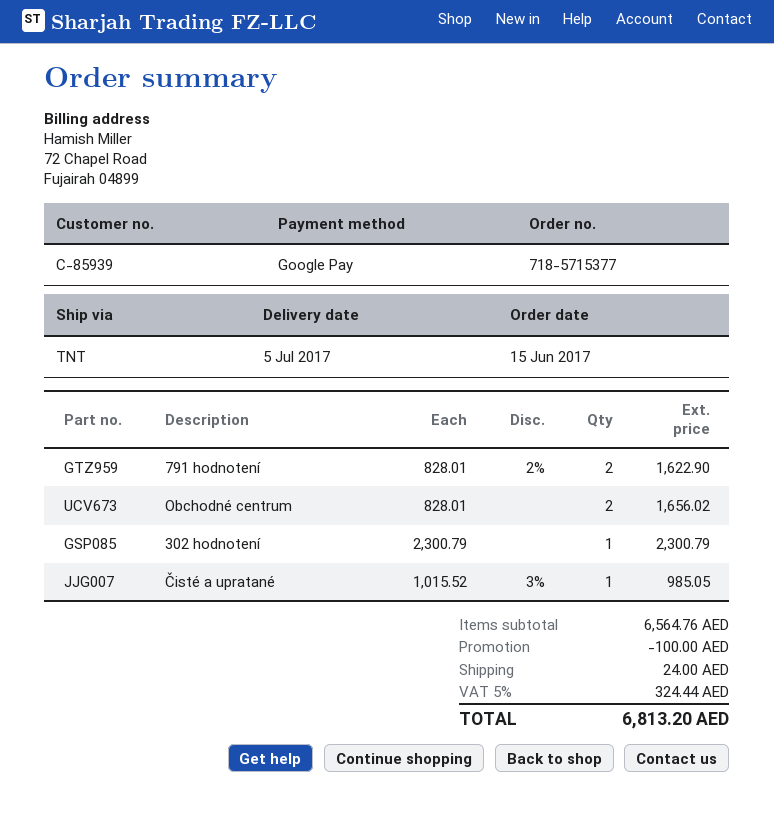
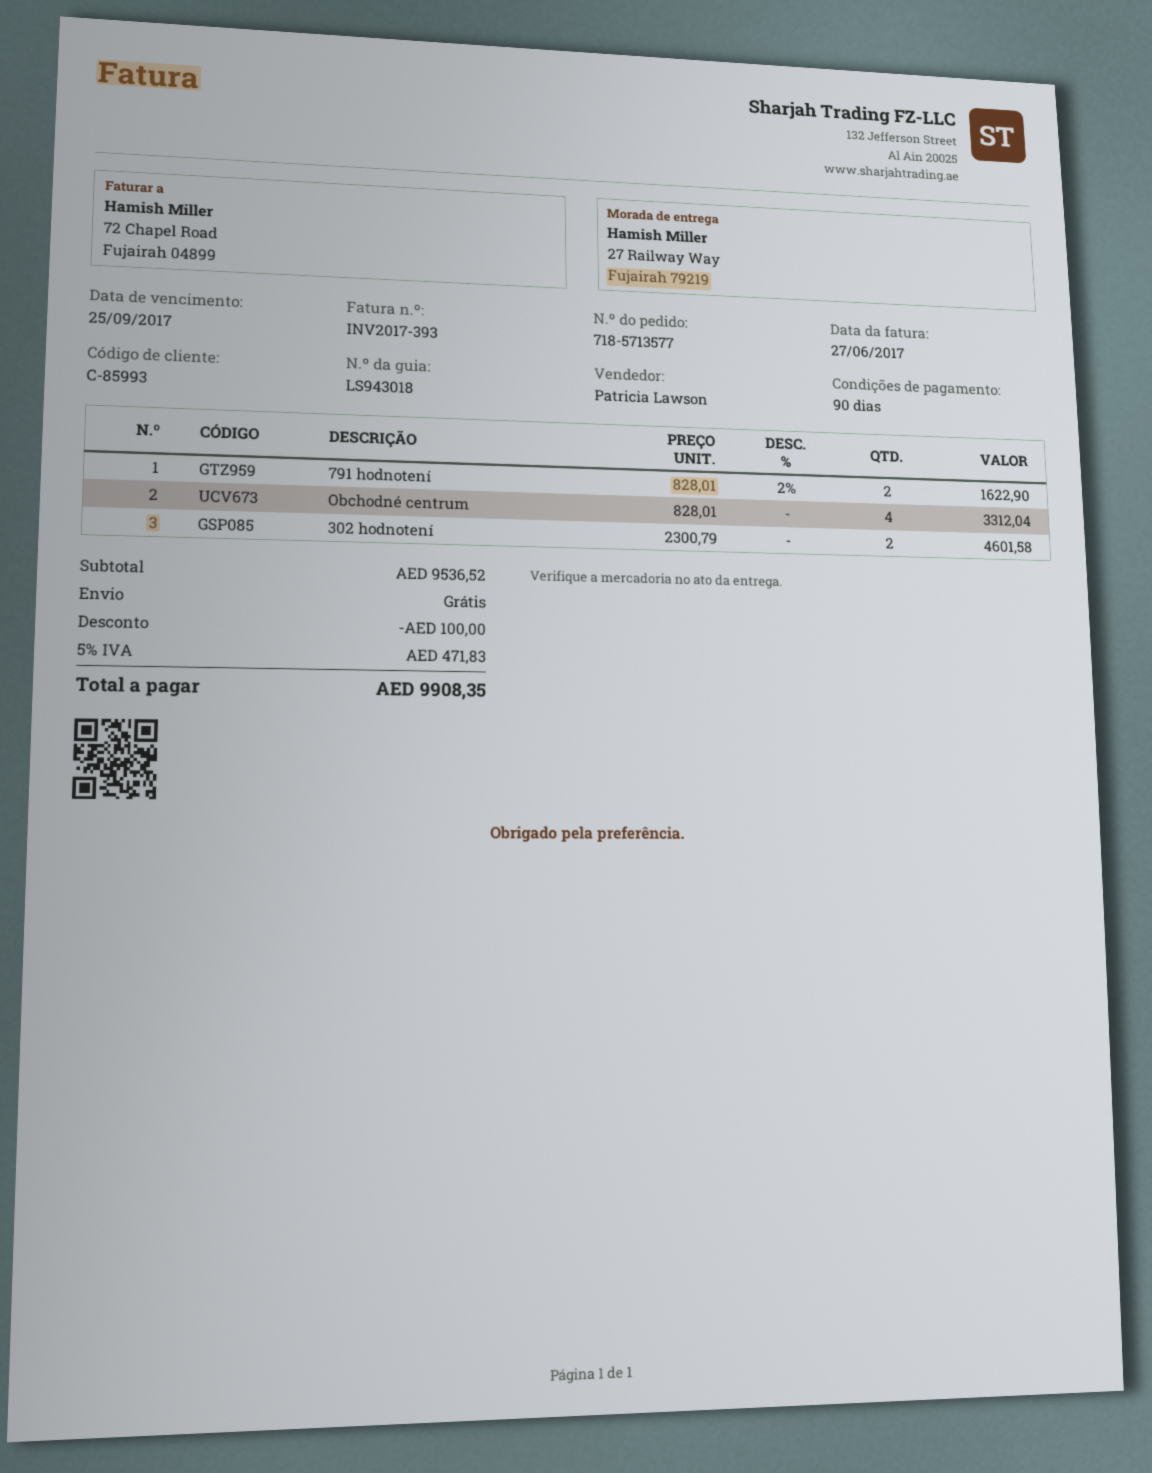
order number: 718-5715377 -> 718-5713577
customer number: C-85939 -> C-85993
Obchodné centrum: 2 x 828.01 = 1656.02 -> 4 x 828.01 = 3312.04
302 hodnotení: 1 x 2300.79 = 2300.79 -> 2 x 2300.79 = 4601.58
Čisté a upratané: 1 x 1015.52 - 3% = 985.05 -> none
subtotal: 6564.76 -> 9536.52
shipping: 24.00 -> 0.00
tax: 5% = 324.44 -> 5% = 471.83
total: 6813.20 -> 9908.35

